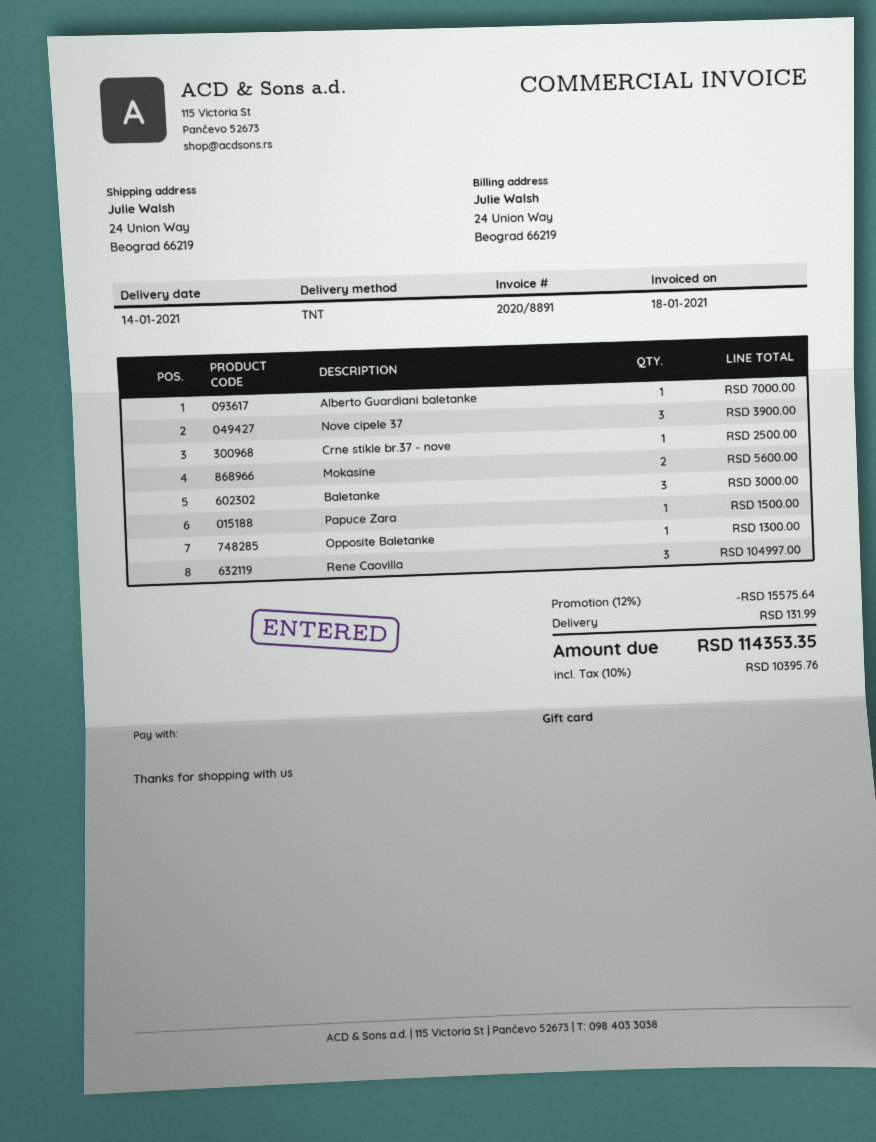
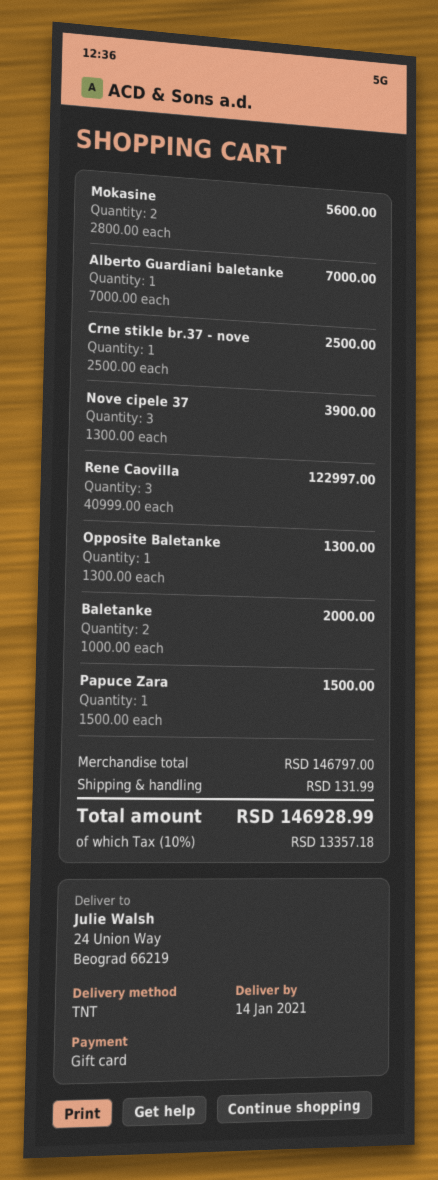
Baletanke: 3 for 3000.00 -> 2 for 2000.00
Rene Caovilla: 3 for 104997.00 -> 3 for 122997.00
discount: 12% = 15575.64 -> none
tax: 10% = 10395.76 -> 10% = 13357.18
total: 114353.35 -> 146928.99

